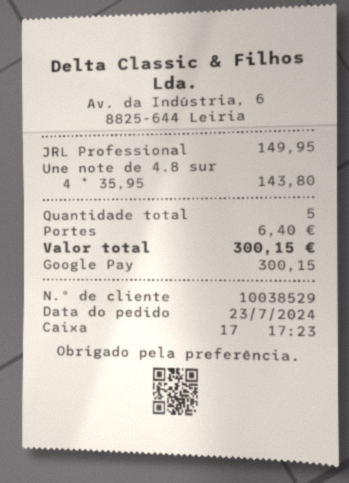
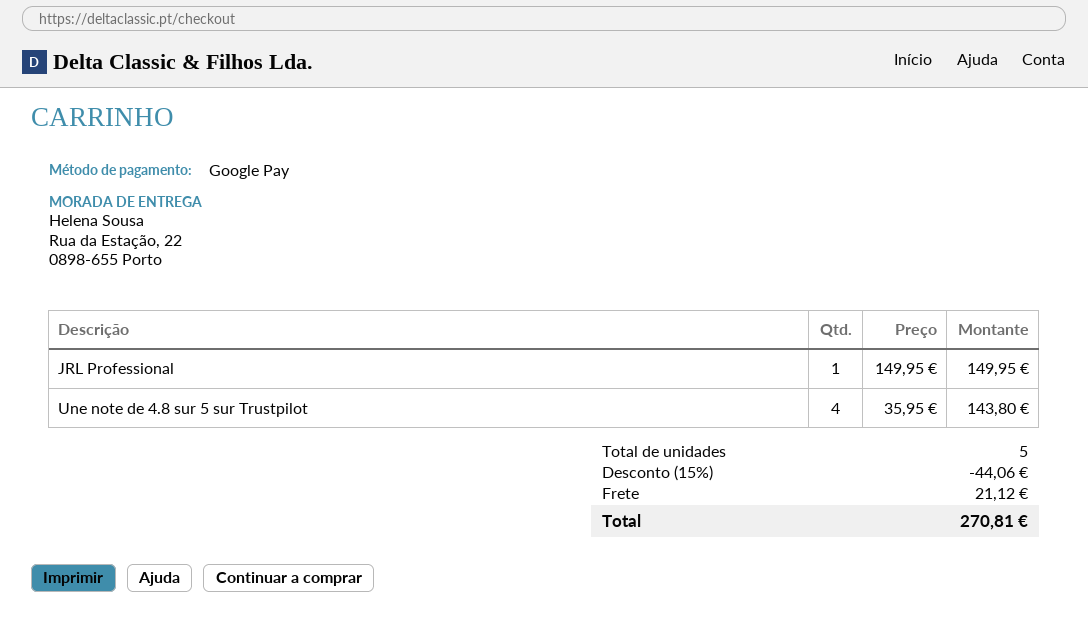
discount: none -> 15% = 44.06
shipping: 6.40 -> 21.12
total: 300.15 -> 270.81

